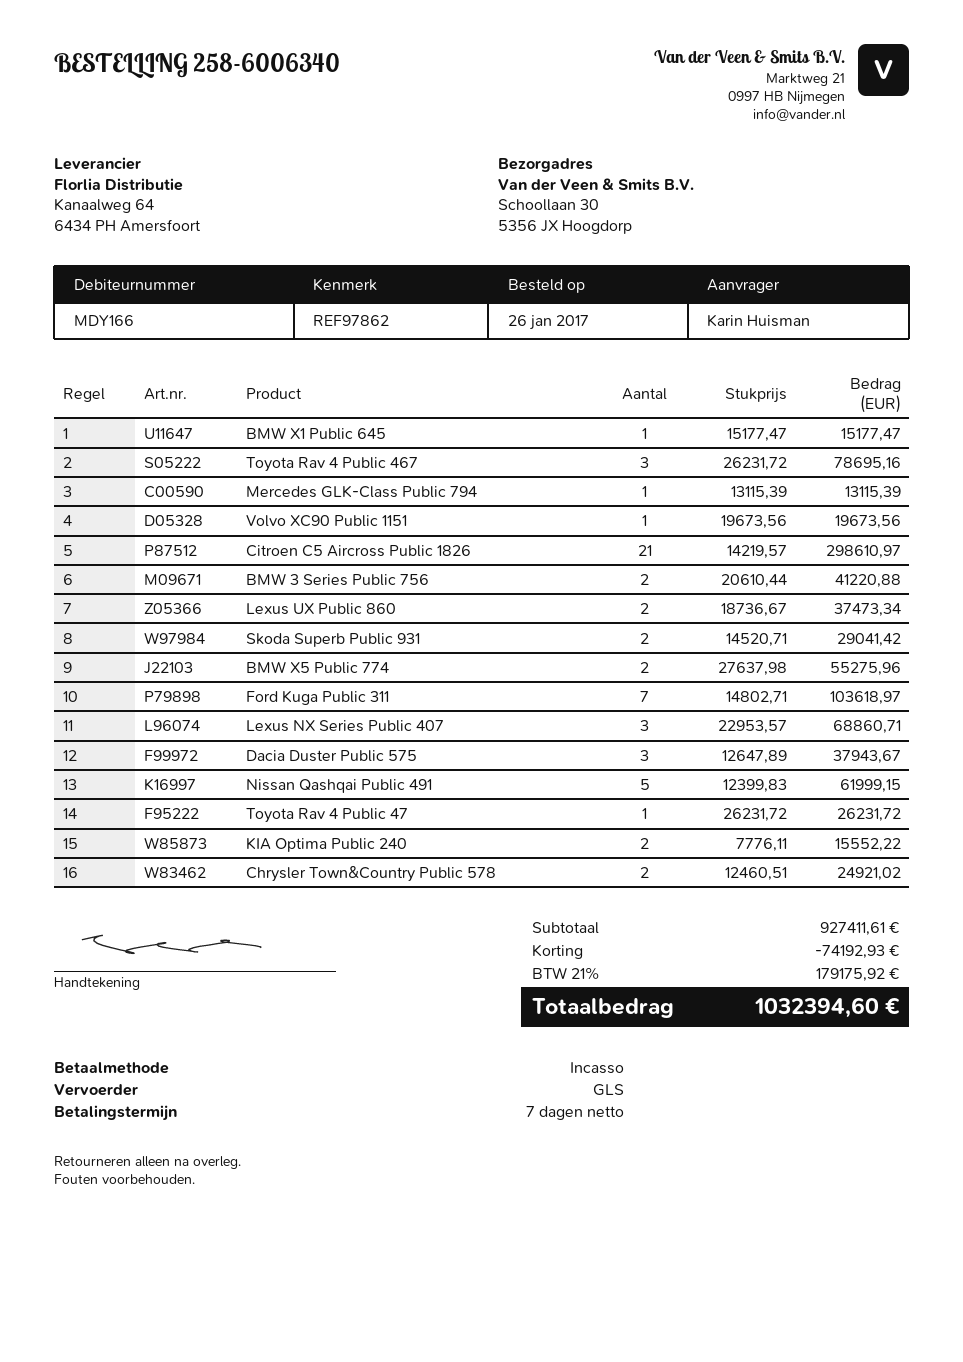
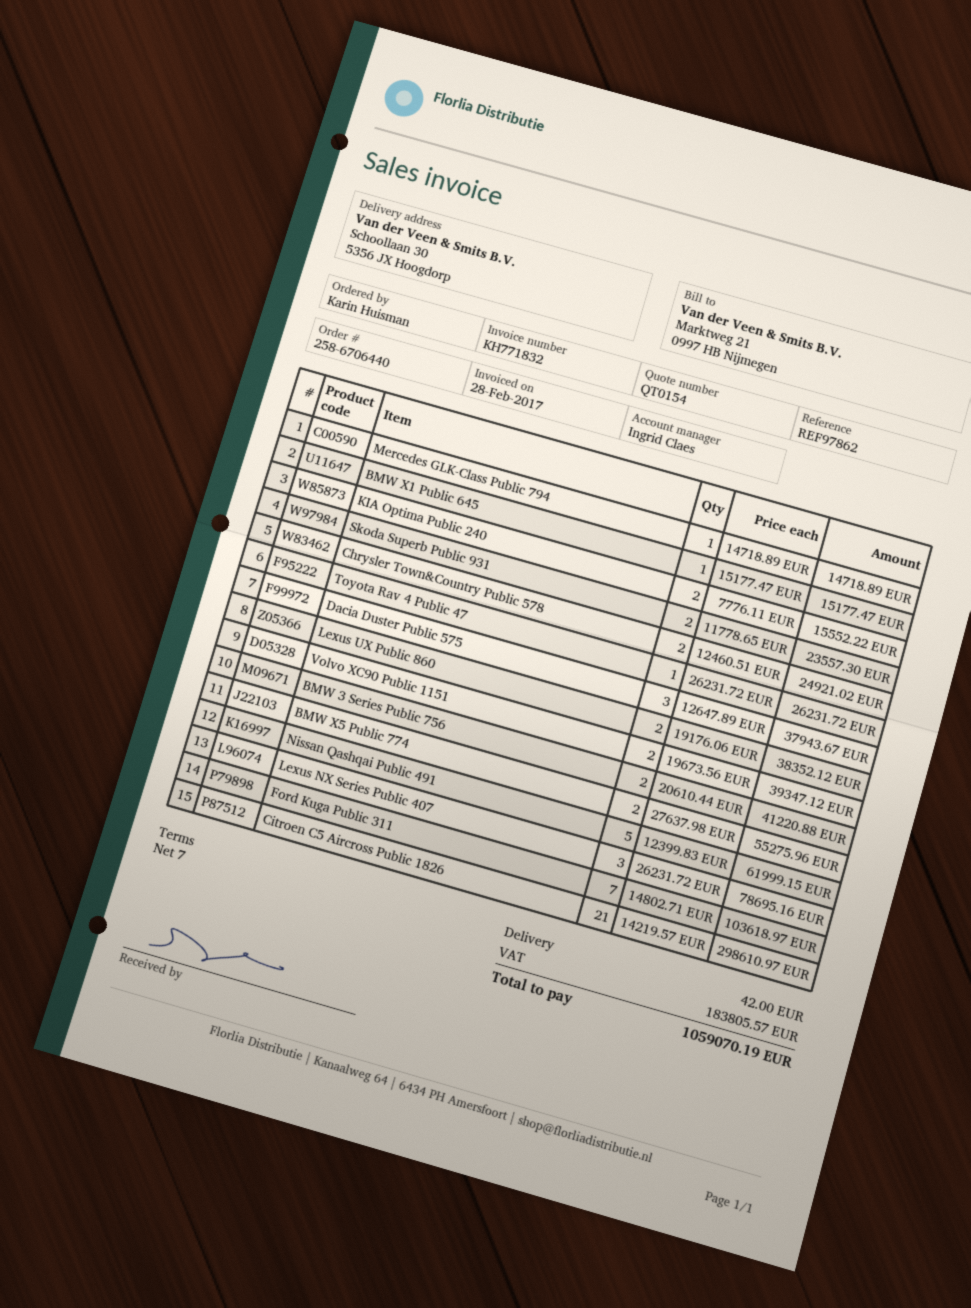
order number: 258-6006340 -> 258-6706440
Toyota Rav 4 Public 467: 3 x 26231.72 = 78695.16 -> none
Mercedes GLK-Class Public 794: 1 x 13115.39 = 13115.39 -> 1 x 14718.89 = 14718.89
Volvo XC90 Public 1151: 1 x 19673.56 = 19673.56 -> 2 x 19673.56 = 39347.12
Lexus UX Public 860: 2 x 18736.67 = 37473.34 -> 2 x 19176.06 = 38352.12
Skoda Superb Public 931: 2 x 14520.71 = 29041.42 -> 2 x 11778.65 = 23557.30
Lexus NX Series Public 407: 3 x 22953.57 = 68860.71 -> 3 x 26231.72 = 78695.16
discount: 74192.93 -> none
shipping: none -> 42.00
tax: 179175.92 -> 183805.57
total: 1032394.60 -> 1059070.19

